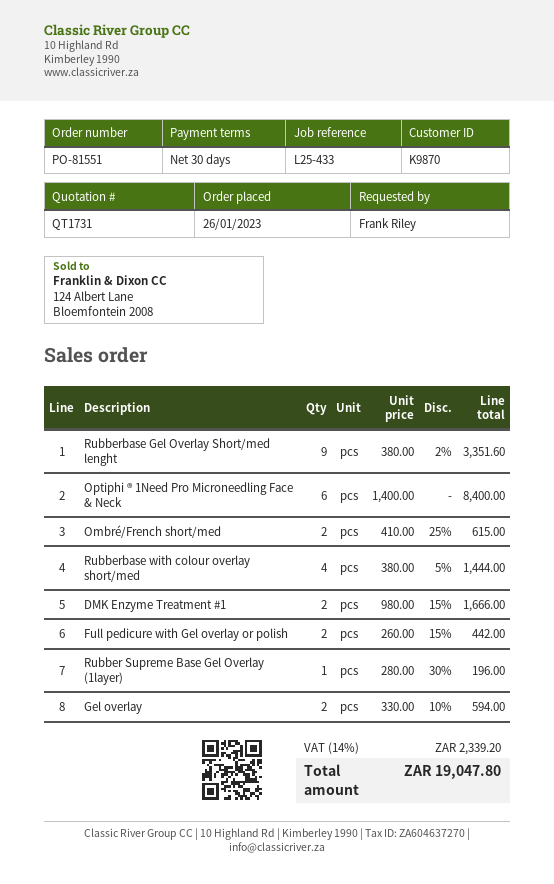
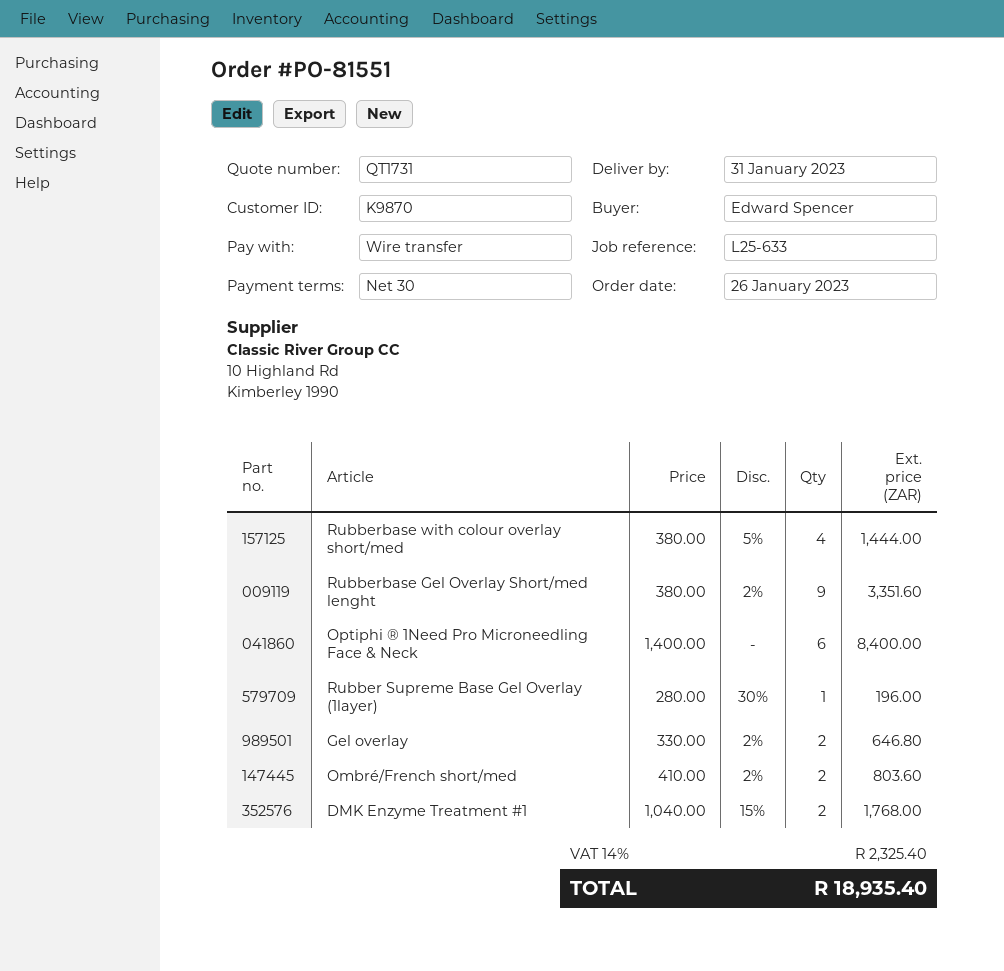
reference: L25-433 -> L25-633
ordered by: Frank Riley -> Edward Spencer
Ombré/French short/med: 2 x 410.00 - 25% = 615.00 -> 2 x 410.00 - 2% = 803.60
DMK Enzyme Treatment #1: 2 x 980.00 - 15% = 1666.00 -> 2 x 1040.00 - 15% = 1768.00
Full pedicure with Gel overlay or polish: 2 x 260.00 - 15% = 442.00 -> none
Gel overlay: 2 x 330.00 - 10% = 594.00 -> 2 x 330.00 - 2% = 646.80
tax: 14% = 2339.20 -> 14% = 2325.40
total: 19047.80 -> 18935.40

